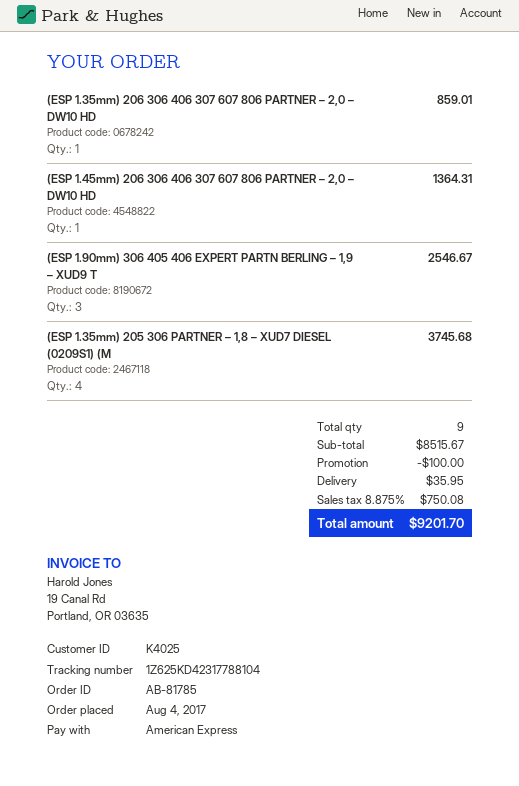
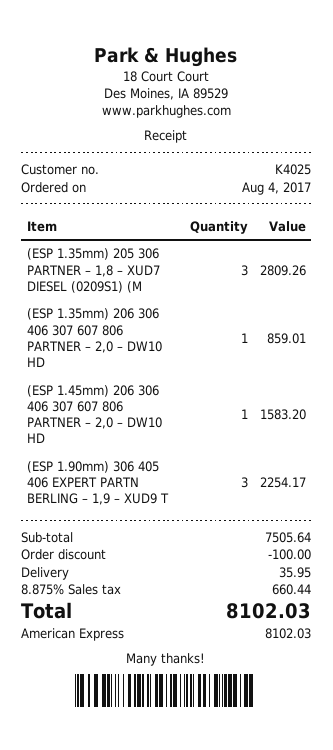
(ESP 1.45mm) 206 306 406 307 607 806 PARTNER – 2,0 – DW10 HD: 1 for 1364.31 -> 1 for 1583.20
(ESP 1.90mm) 306 405 406 EXPERT PARTN BERLING – 1,9 – XUD9 T: 3 for 2546.67 -> 3 for 2254.17
(ESP 1.35mm) 205 306 PARTNER – 1,8 – XUD7 DIESEL (0209S1) (M: 4 for 3745.68 -> 3 for 2809.26
subtotal: 8515.67 -> 7505.64
tax: 8.875% = 750.08 -> 8.875% = 660.44
total: 9201.70 -> 8102.03

